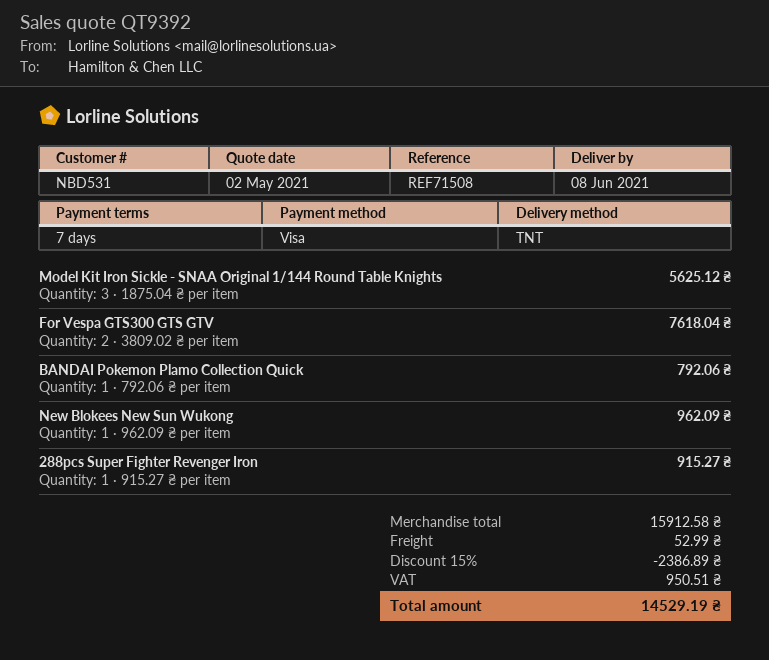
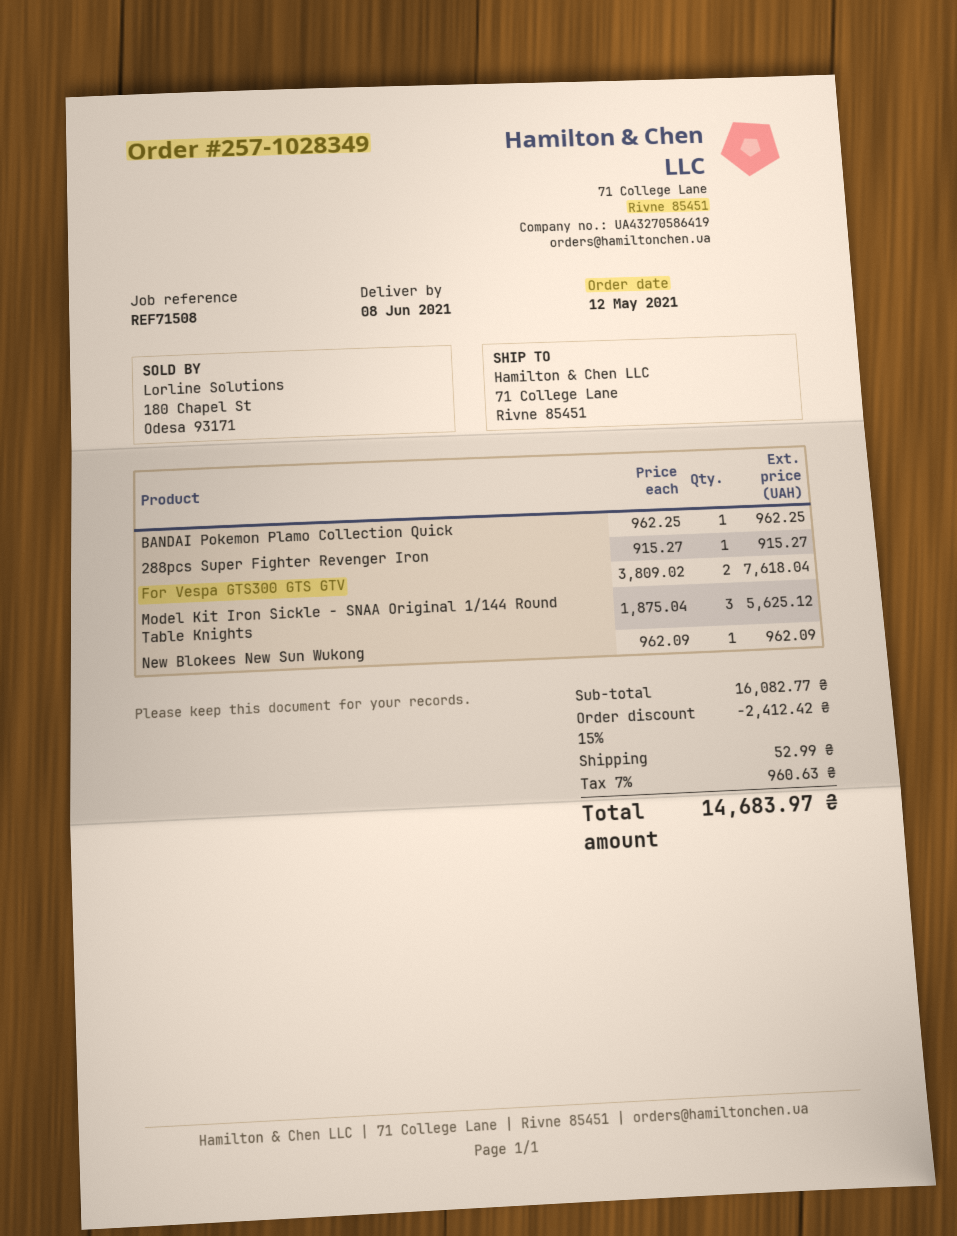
BANDAI Pokemon Plamo Collection Quick: 1 x 792.06 = 792.06 -> 1 x 962.25 = 962.25
subtotal: 15912.58 -> 16082.77
discount: 15% = 2386.89 -> 15% = 2412.42
tax: 950.51 -> 960.63
total: 14529.19 -> 14683.97

